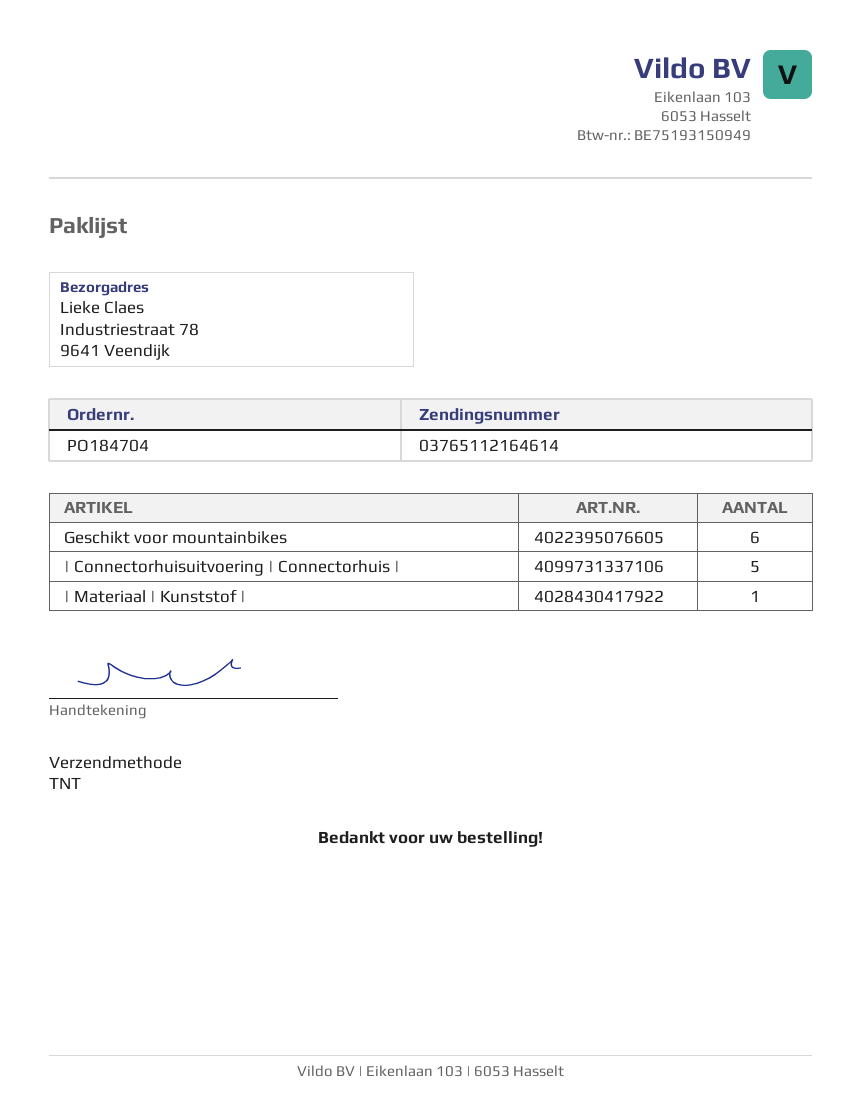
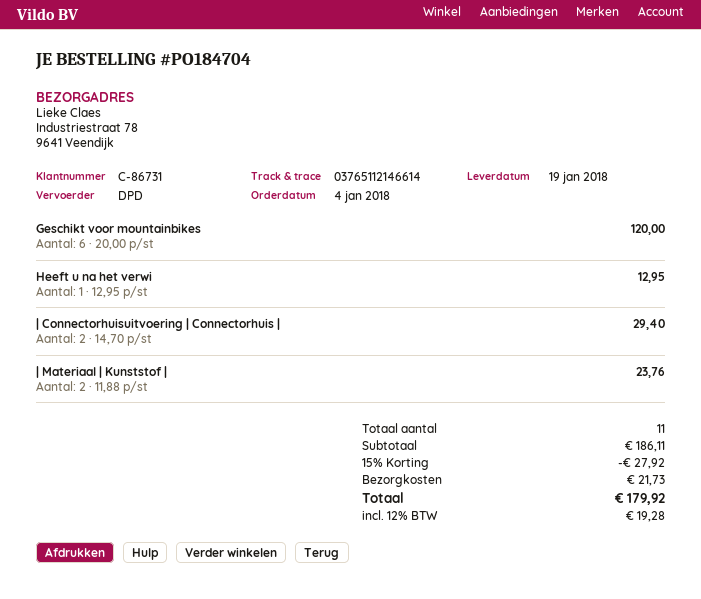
shipping method: TNT -> DPD
tracking number: 03765112164614 -> 03765112146614
| Connectorhuisuitvoering | Connectorhuis |: 5 -> 2
| Materiaal | Kunststof |: 1 -> 2
Heeft u na het verwi: none -> 1

